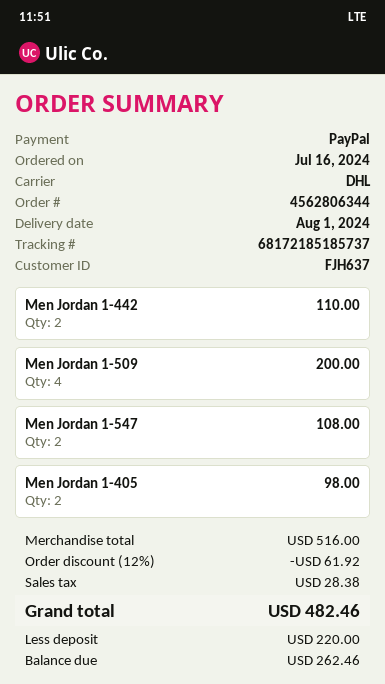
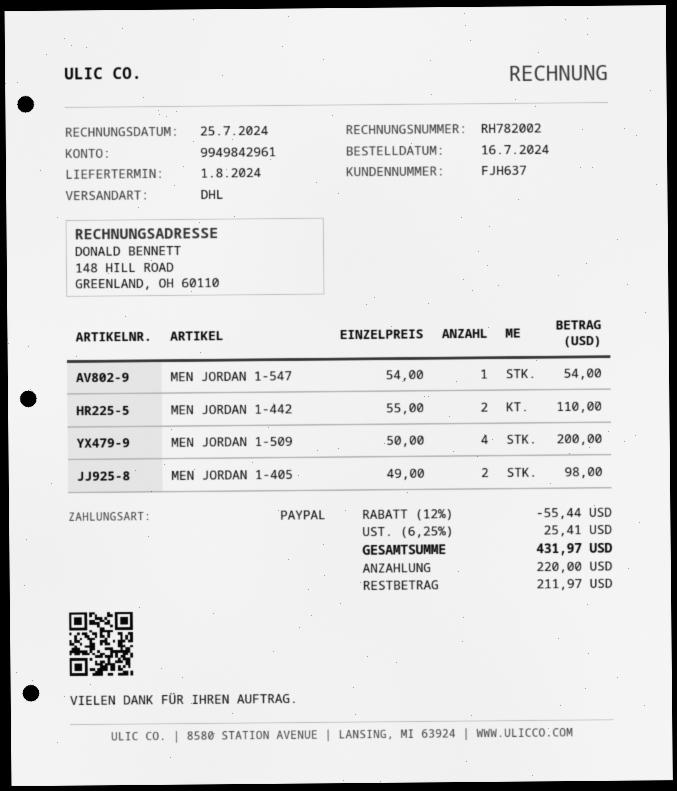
Men Jordan 1-547: 2 for 108.00 -> 1 for 54.00
discount: 12% = 61.92 -> 12% = 55.44
tax: 28.38 -> 25.41
total: 482.46 -> 431.97
balance: 262.46 -> 211.97

